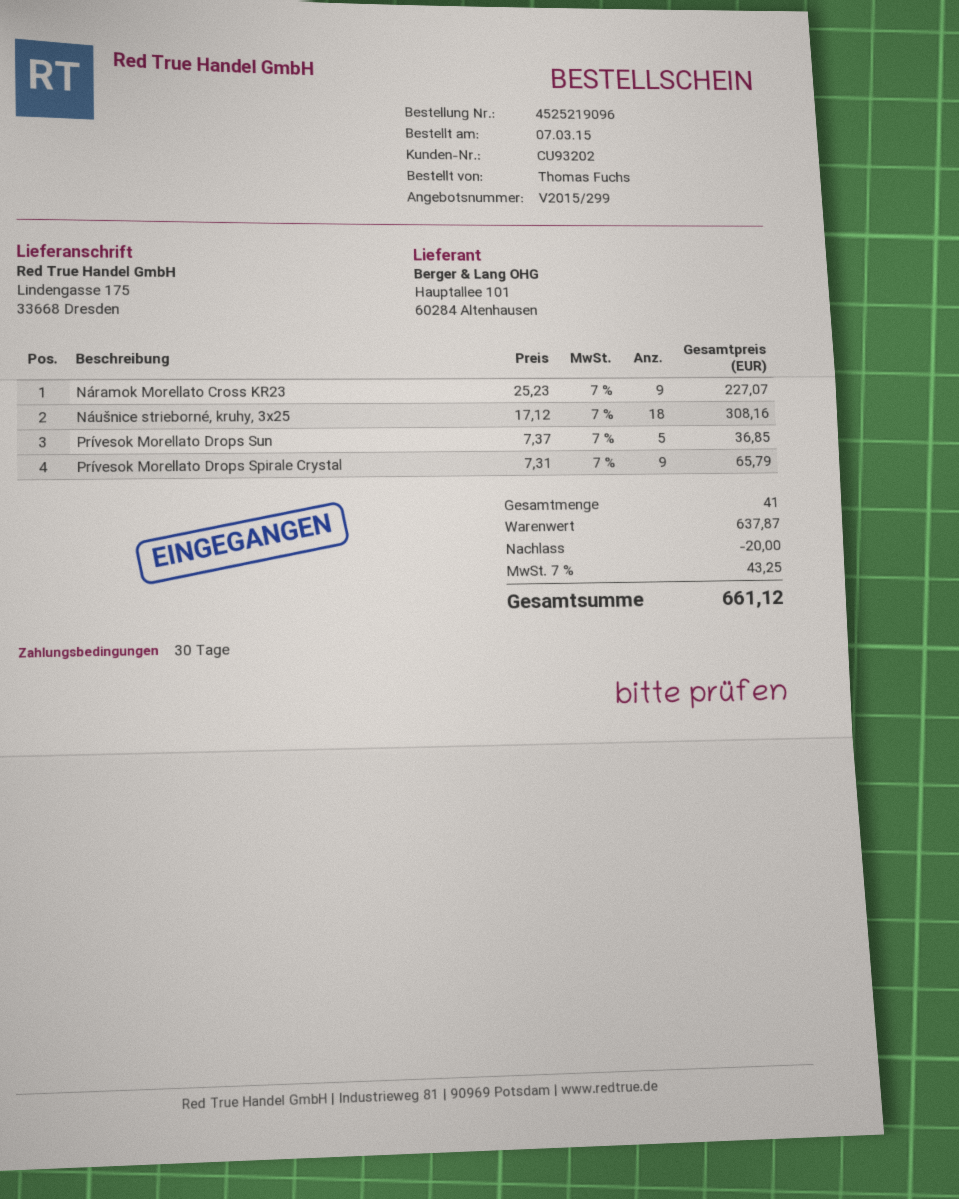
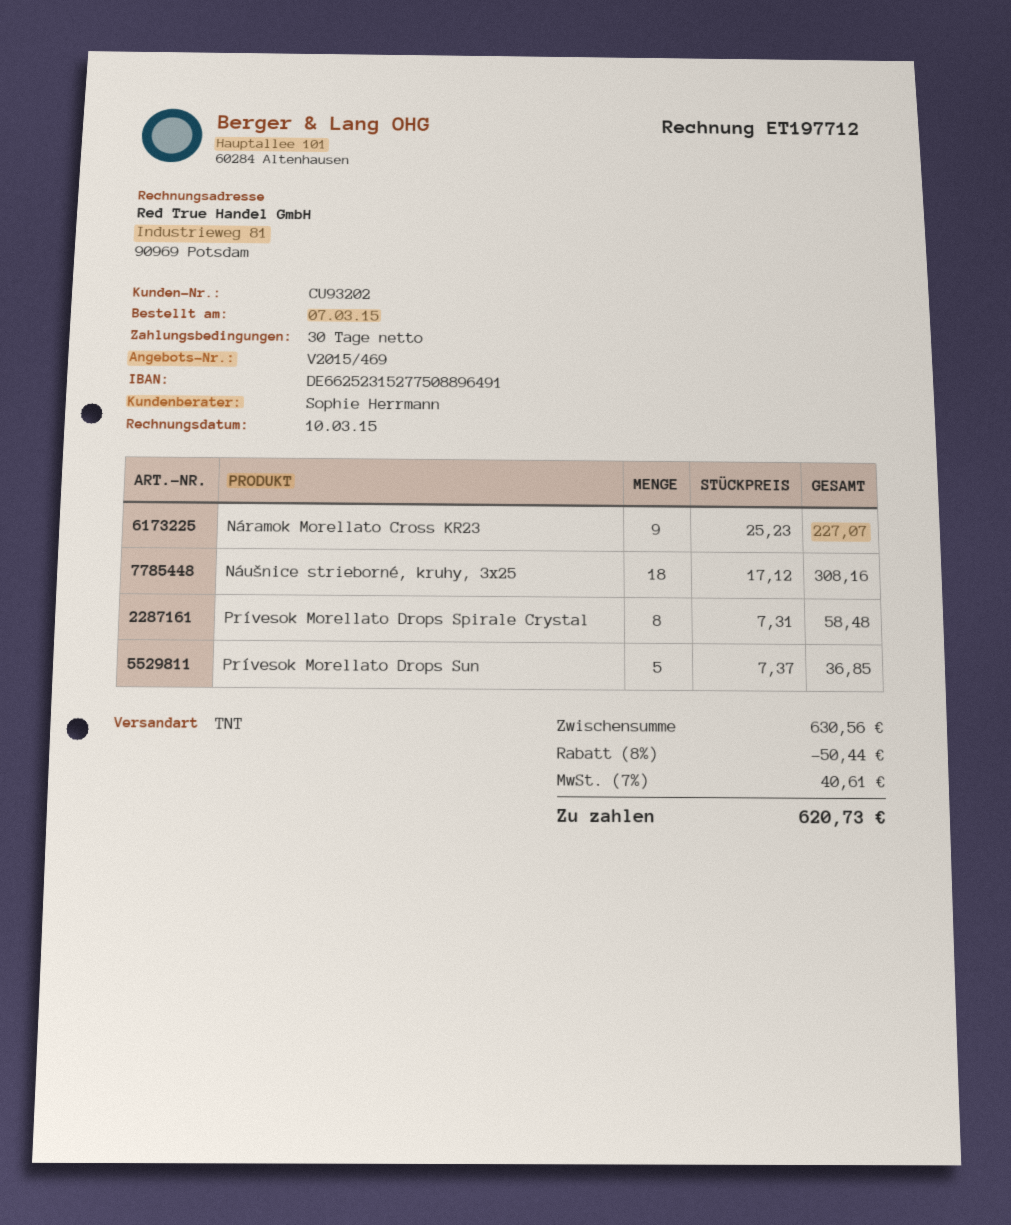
quote number: V2015/299 -> V2015/469
Prívesok Morellato Drops Spirale Crystal: 9 x 7.31 = 65.79 -> 8 x 7.31 = 58.48
subtotal: 637.87 -> 630.56
discount: 20.00 -> 50.44
tax: 7% = 43.25 -> 7% = 40.61
total: 661.12 -> 620.73

